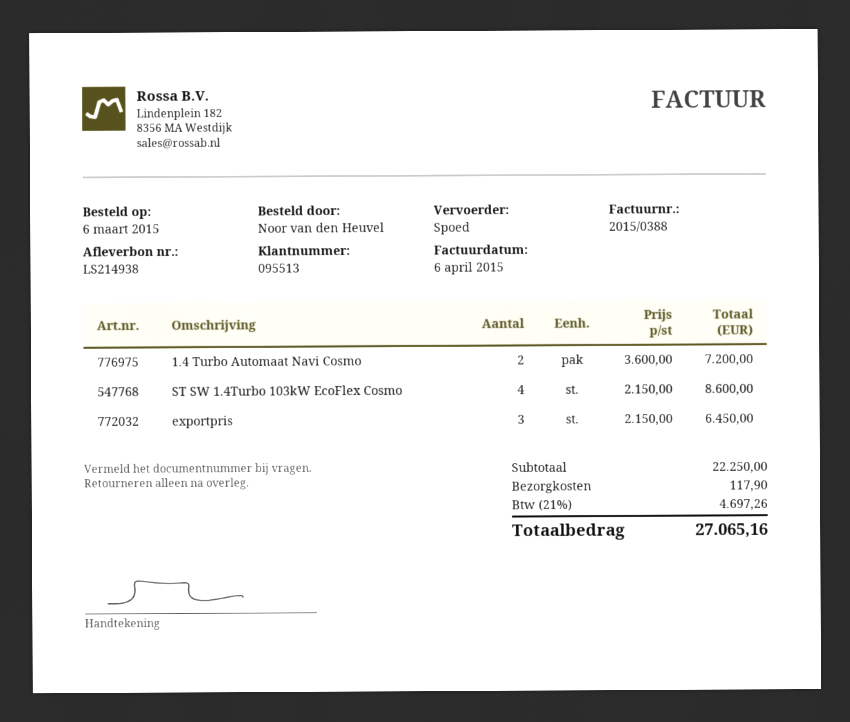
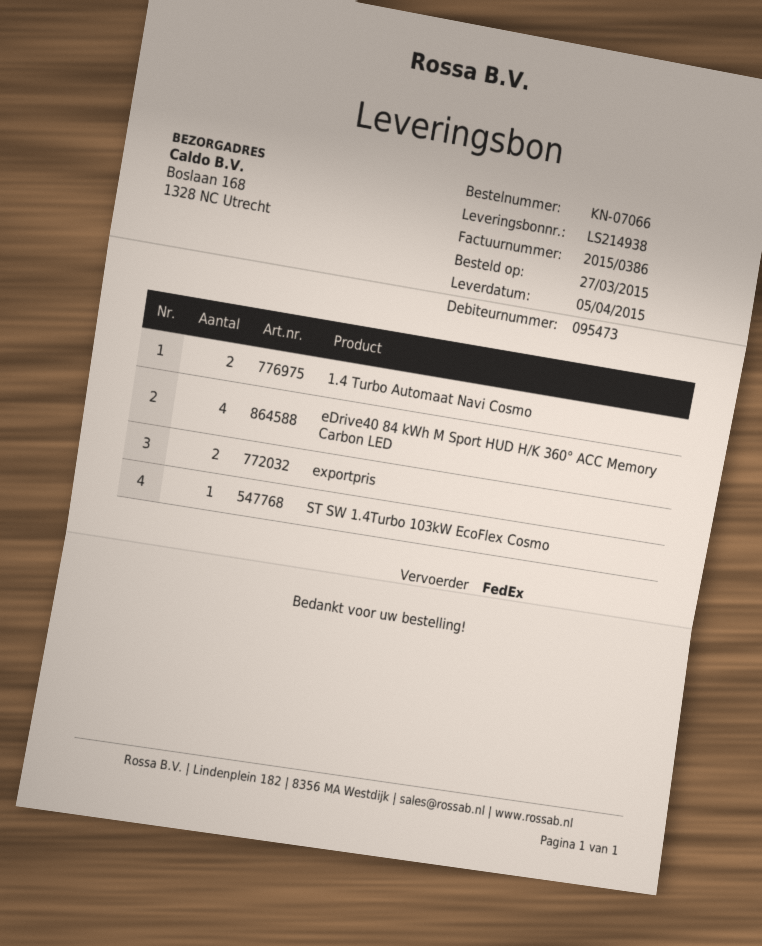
order date: 2015-03-06 -> 2015-03-27
invoice number: 2015/0388 -> 2015/0386
customer number: 095513 -> 095473
shipping method: express -> FedEx
ST SW 1.4Turbo 103kW EcoFlex Cosmo: 4 -> 1
exportpris: 3 -> 2
eDrive40 84 kWh M Sport HUD H/K 360° ACC Memory Carbon LED: none -> 4

